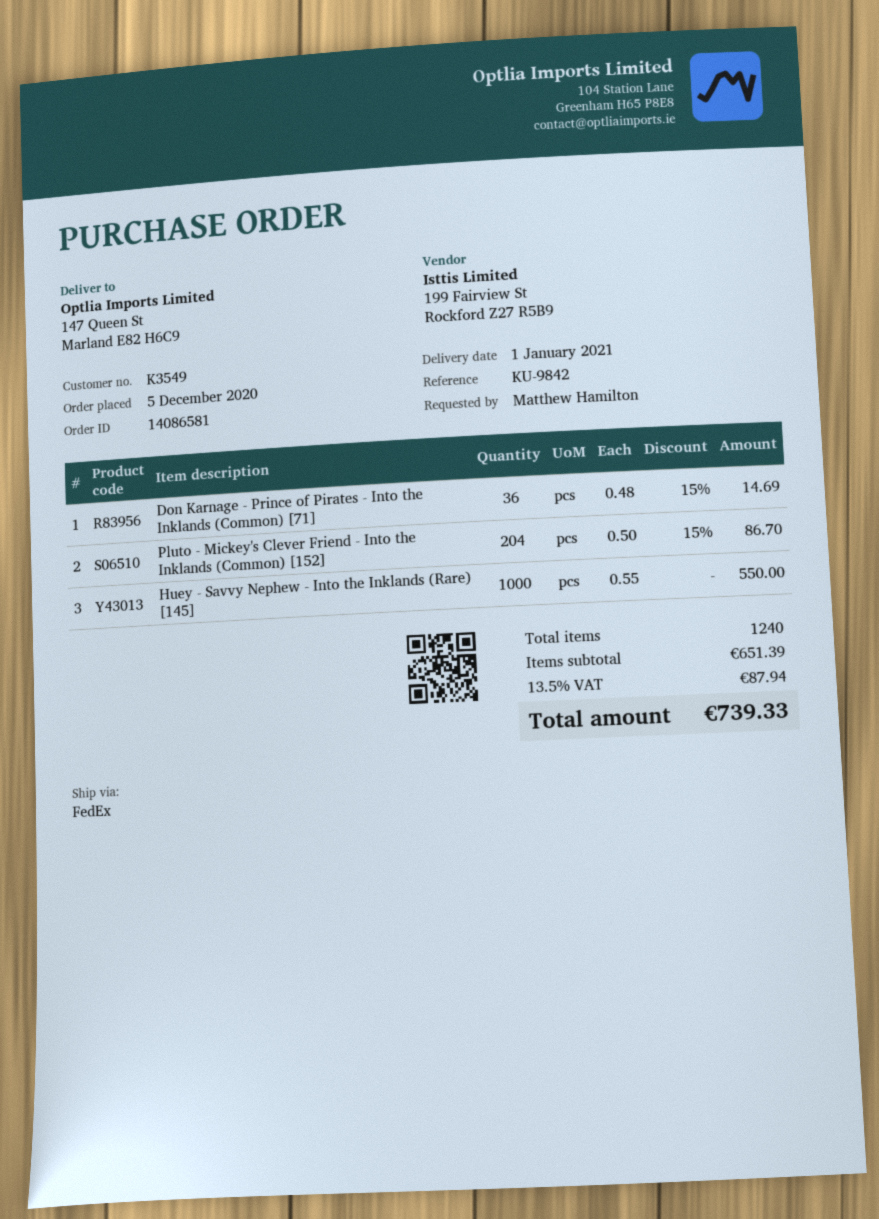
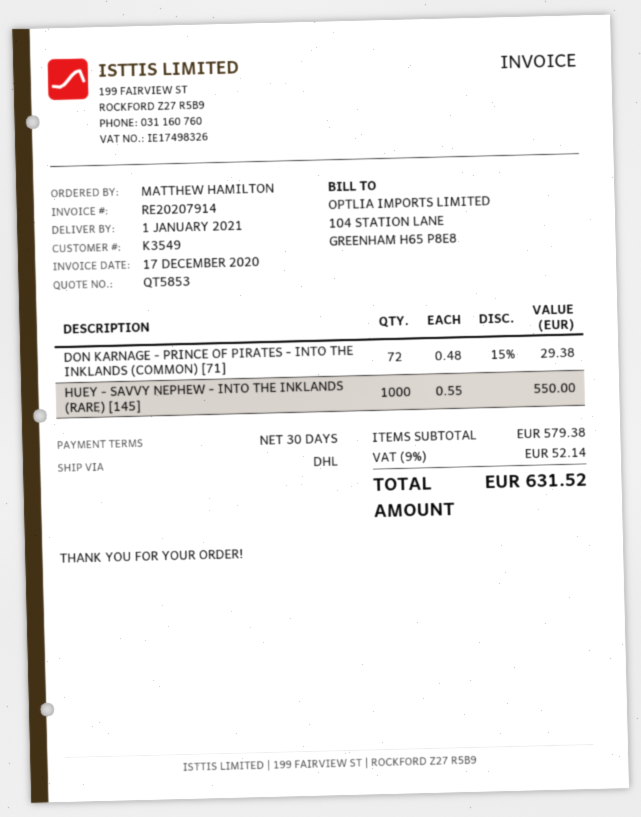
shipping method: FedEx -> DHL
Don Karnage - Prince of Pirates - Into the Inklands (Common) [71]: 36 x 0.48 - 15% = 14.69 -> 72 x 0.48 - 15% = 29.38
Pluto - Mickey's Clever Friend - Into the Inklands (Common) [152]: 204 x 0.50 - 15% = 86.70 -> none
subtotal: 651.39 -> 579.38
tax: 13.5% = 87.94 -> 9% = 52.14
total: 739.33 -> 631.52

